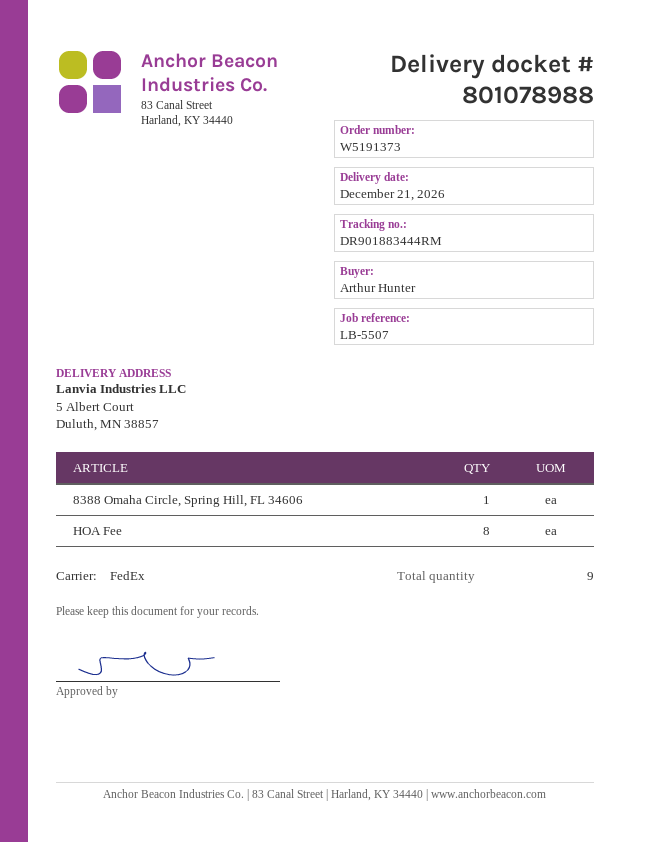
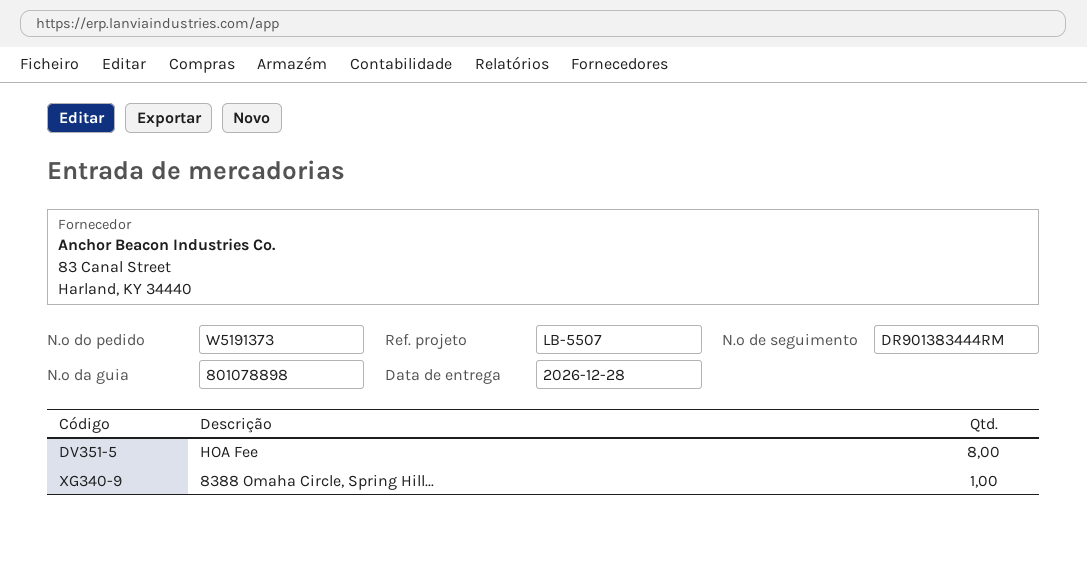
delivery note number: 801078988 -> 801078898
delivery date: 2026-12-21 -> 2026-12-28
tracking number: DR901883444RM -> DR901383444RM

